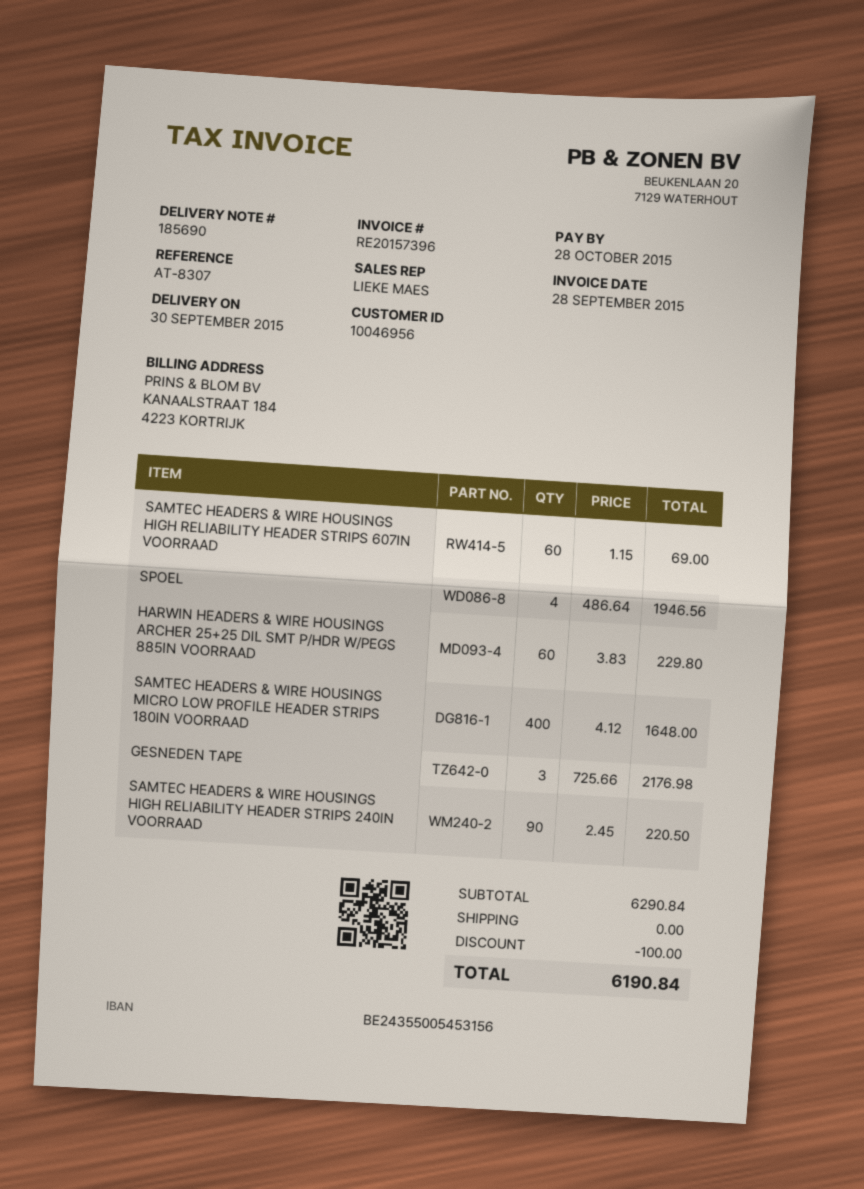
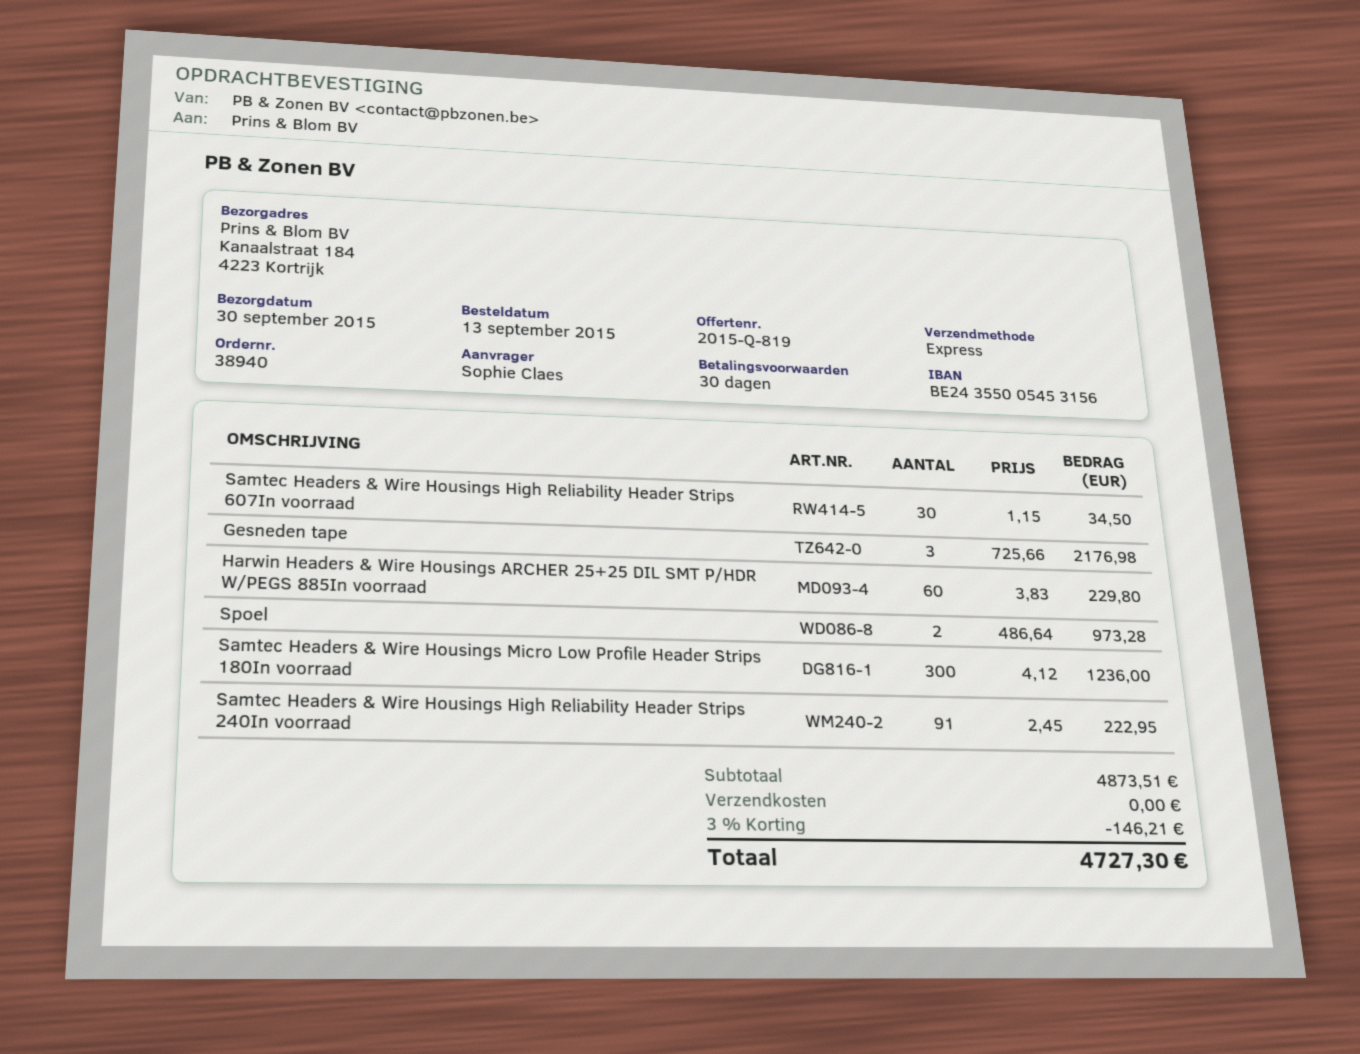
SAMTEC HEADERS & WIRE HOUSINGS HIGH RELIABILITY HEADER STRIPS 607IN VOORRAAD: 60 x 1.15 = 69.00 -> 30 x 1.15 = 34.50
SPOEL: 4 x 486.64 = 1946.56 -> 2 x 486.64 = 973.28
SAMTEC HEADERS & WIRE HOUSINGS MICRO LOW PROFILE HEADER STRIPS 180IN VOORRAAD: 400 x 4.12 = 1648.00 -> 300 x 4.12 = 1236.00
SAMTEC HEADERS & WIRE HOUSINGS HIGH RELIABILITY HEADER STRIPS 240IN VOORRAAD: 90 x 2.45 = 220.50 -> 91 x 2.45 = 222.95
subtotal: 6290.84 -> 4873.51
discount: 100.00 -> 146.21
total: 6190.84 -> 4727.30

